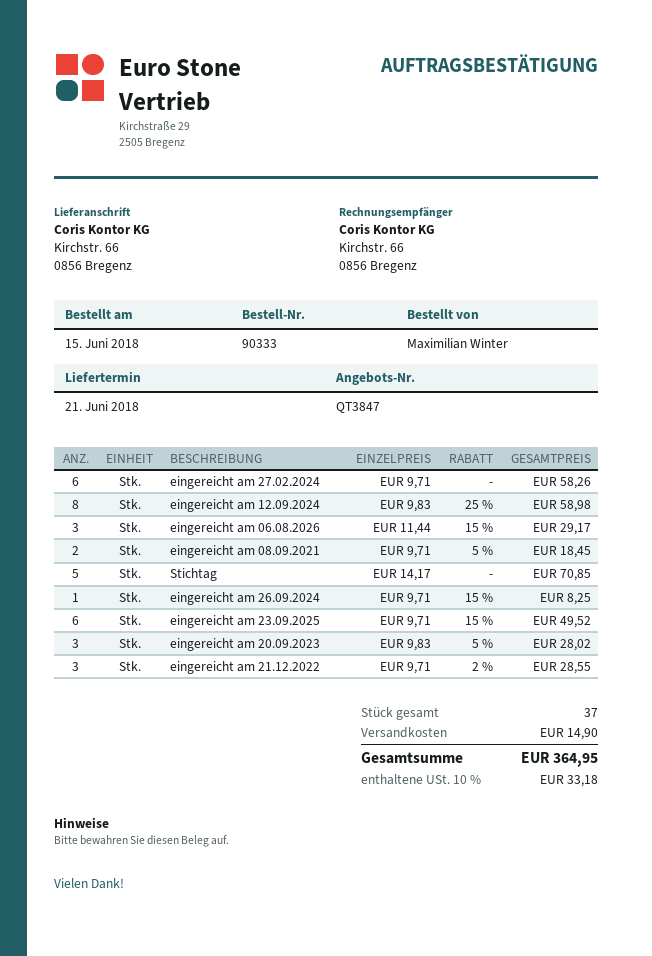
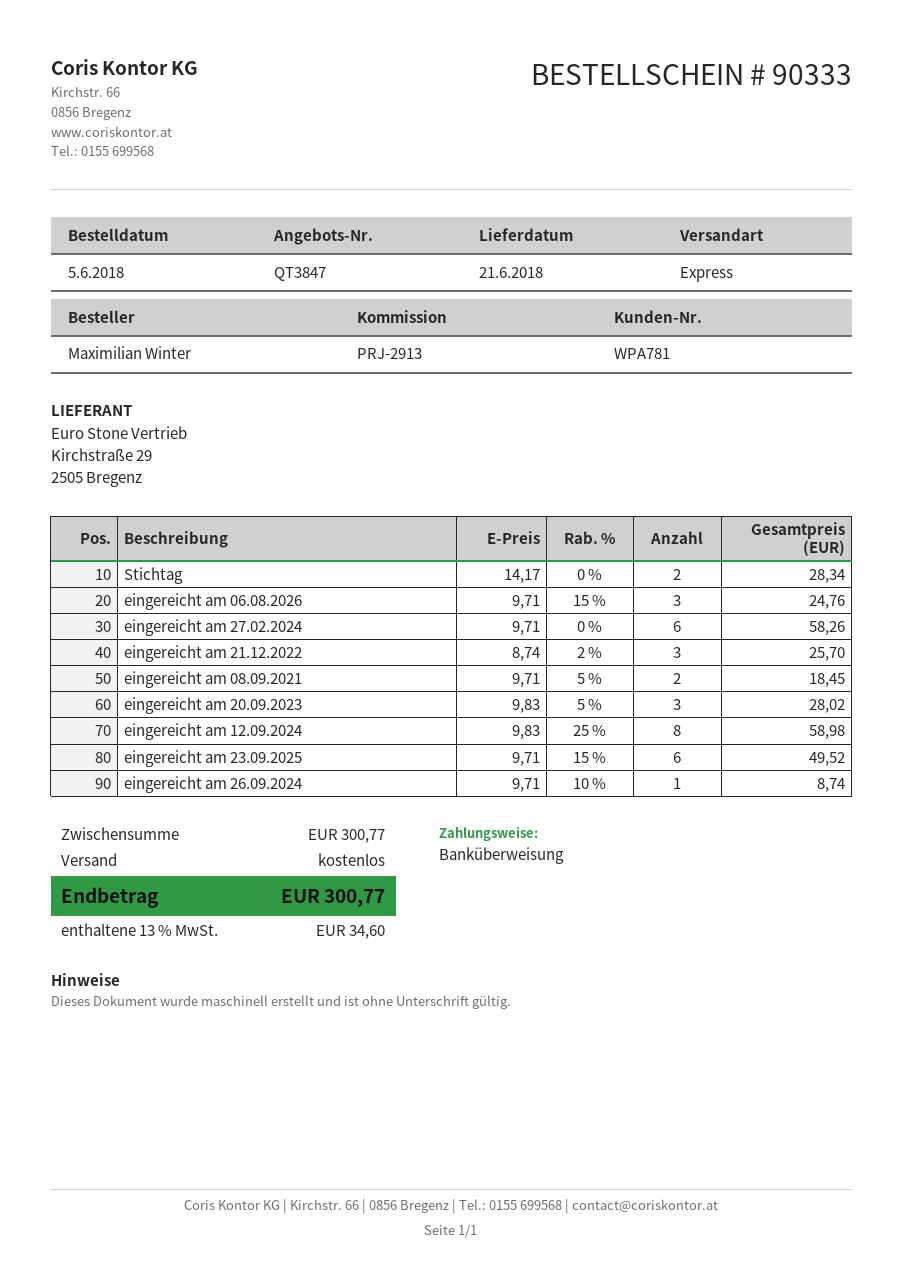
order date: 2018-06-15 -> 2018-06-05
eingereicht am 06.08.2026: 3 x 11.44 - 15% = 29.17 -> 3 x 9.71 - 15% = 24.76
Stichtag: 5 x 14.17 = 70.85 -> 2 x 14.17 = 28.34
eingereicht am 26.09.2024: 1 x 9.71 - 15% = 8.25 -> 1 x 9.71 - 10% = 8.74
eingereicht am 21.12.2022: 3 x 9.71 - 2% = 28.55 -> 3 x 8.74 - 2% = 25.70
shipping: 14.90 -> 0.00
tax: 10% = 33.18 -> 13% = 34.60
total: 364.95 -> 300.77

